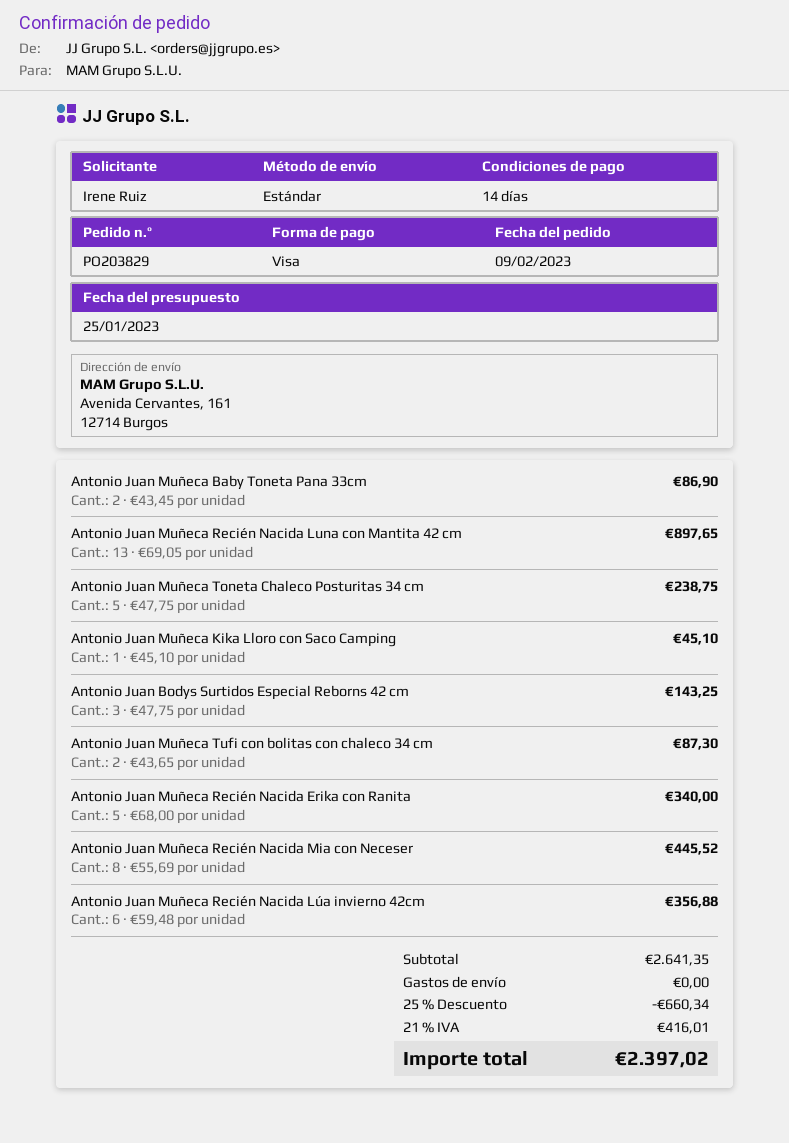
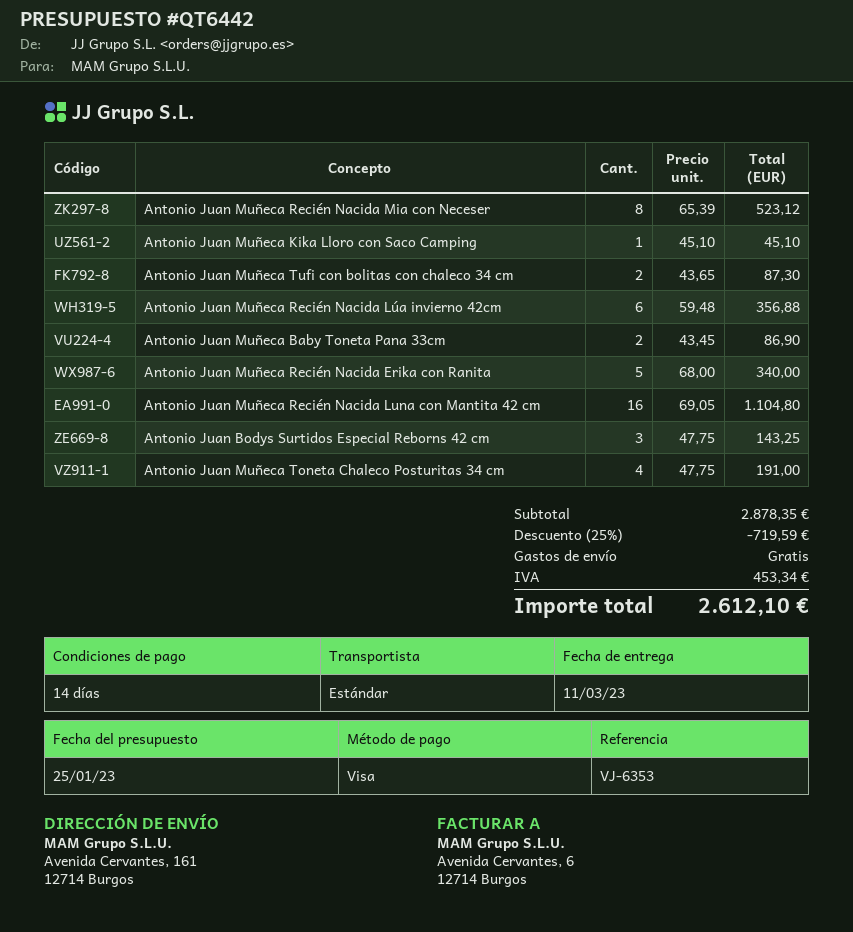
Antonio Juan Muñeca Recién Nacida Luna con Mantita 42 cm: 13 x 69.05 = 897.65 -> 16 x 69.05 = 1104.80
Antonio Juan Muñeca Toneta Chaleco Posturitas 34 cm: 5 x 47.75 = 238.75 -> 4 x 47.75 = 191.00
Antonio Juan Muñeca Recién Nacida Mia con Neceser: 8 x 55.69 = 445.52 -> 8 x 65.39 = 523.12
subtotal: 2641.35 -> 2878.35
discount: 25% = 660.34 -> 25% = 719.59
tax: 416.01 -> 453.34
total: 2397.02 -> 2612.10

